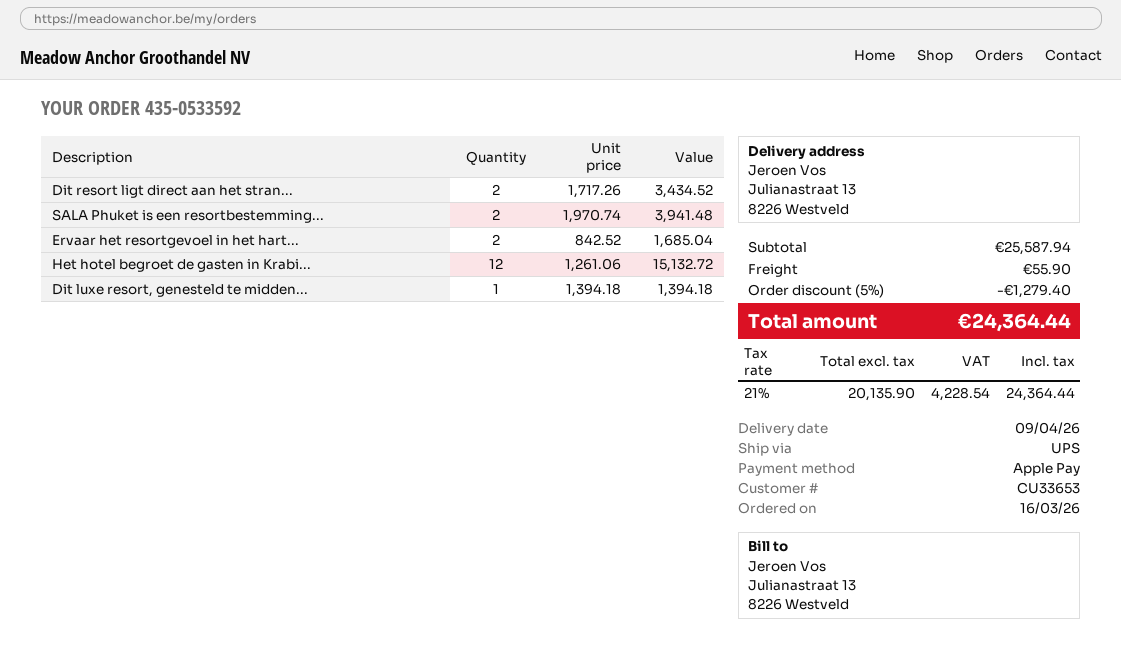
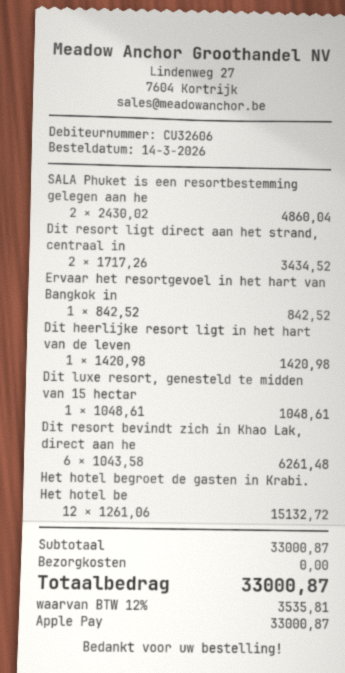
order date: 2026-03-16 -> 2026-03-14
customer number: CU33653 -> CU32606
SALA Phuket is een resortbestemming...: 2 x 1970.74 = 3941.48 -> 2 x 2430.02 = 4860.04
Ervaar het resortgevoel in het hart...: 2 x 842.52 = 1685.04 -> 1 x 842.52 = 842.52
Dit luxe resort, genesteld te midden...: 1 x 1394.18 = 1394.18 -> 1 x 1048.61 = 1048.61
Dit heerlijke resort ligt in het hart van de leven: none -> 1 x 1420.98 = 1420.98
Dit resort bevindt zich in Khao Lak, direct aan he: none -> 6 x 1043.58 = 6261.48
subtotal: 25587.94 -> 33000.87
discount: 5% = 1279.40 -> none
shipping: 55.90 -> 0.00
tax: 21% = 4228.54 -> 12% = 3535.81
total: 24364.44 -> 33000.87

